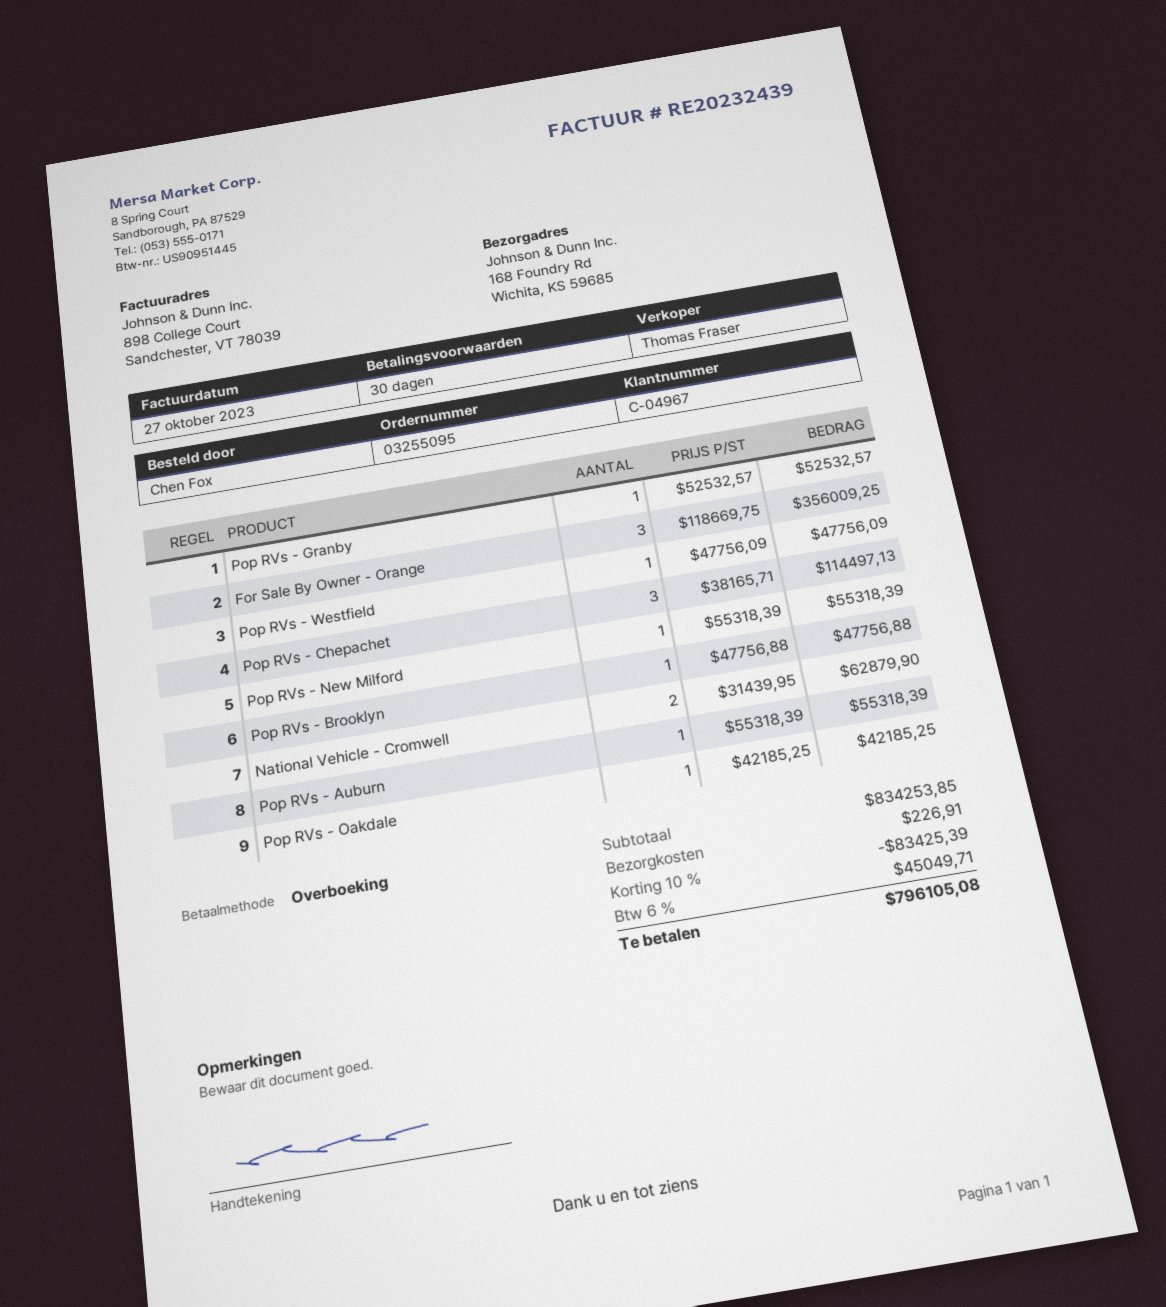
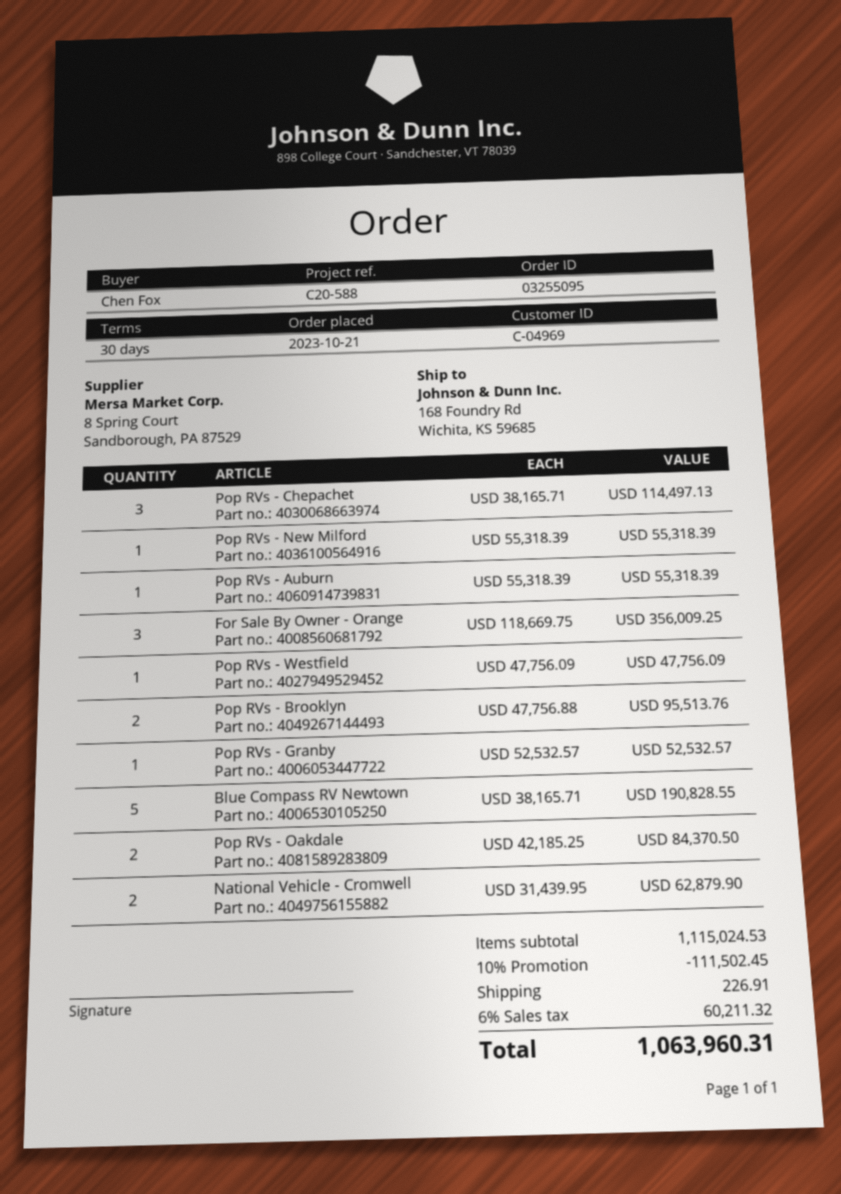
customer number: C-04967 -> C-04969
Pop RVs - Brooklyn: 1 x 47756.88 = 47756.88 -> 2 x 47756.88 = 95513.76
Pop RVs - Oakdale: 1 x 42185.25 = 42185.25 -> 2 x 42185.25 = 84370.50
Blue Compass RV Newtown: none -> 5 x 38165.71 = 190828.55
subtotal: 834253.85 -> 1115024.53
discount: 10% = 83425.39 -> 10% = 111502.45
tax: 6% = 45049.71 -> 6% = 60211.32
total: 796105.08 -> 1063960.31

